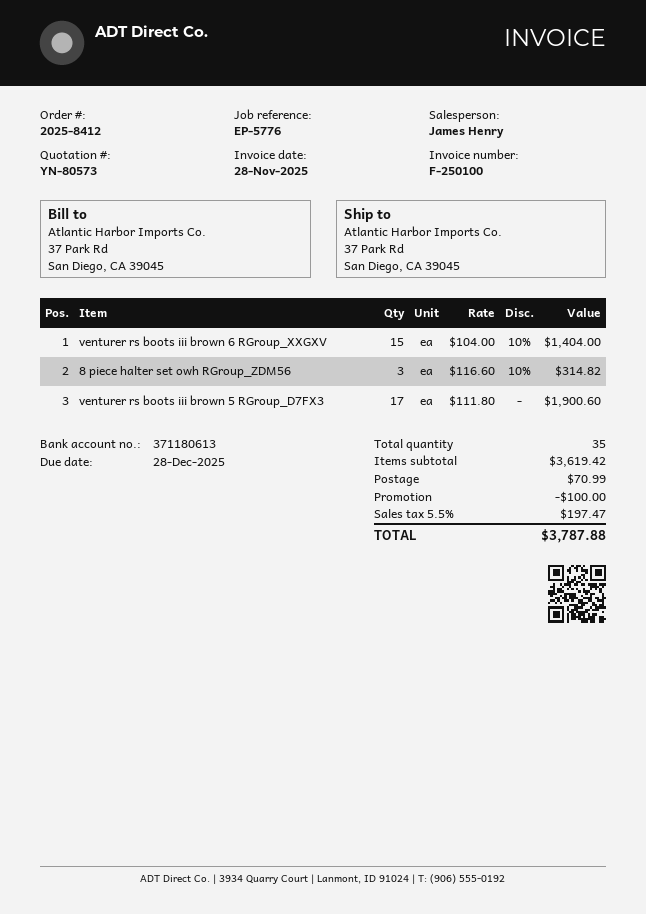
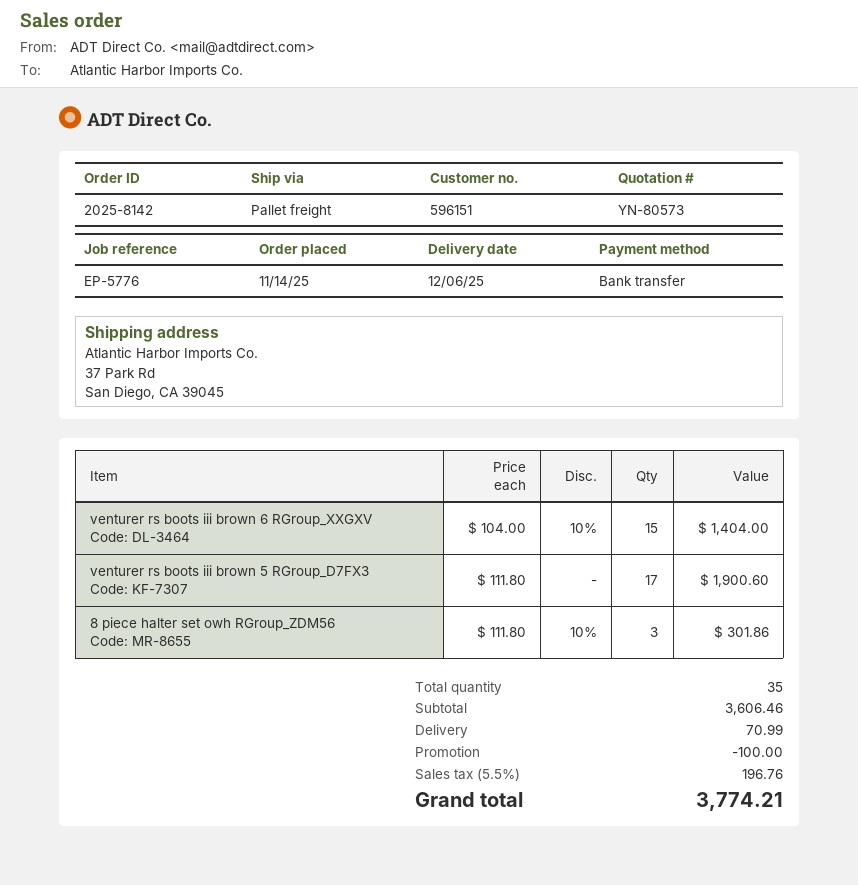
order number: 2025-8412 -> 2025-8142
8 piece halter set owh RGroup_ZDM56: 3 x 116.60 - 10% = 314.82 -> 3 x 111.80 - 10% = 301.86
subtotal: 3619.42 -> 3606.46
tax: 5.5% = 197.47 -> 5.5% = 196.76
total: 3787.88 -> 3774.21

